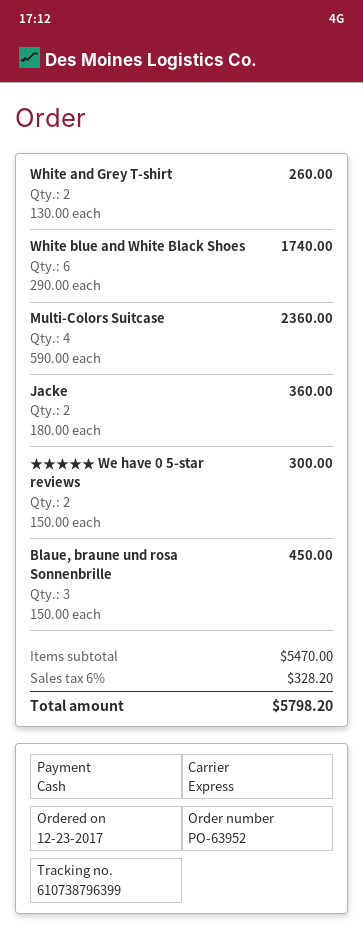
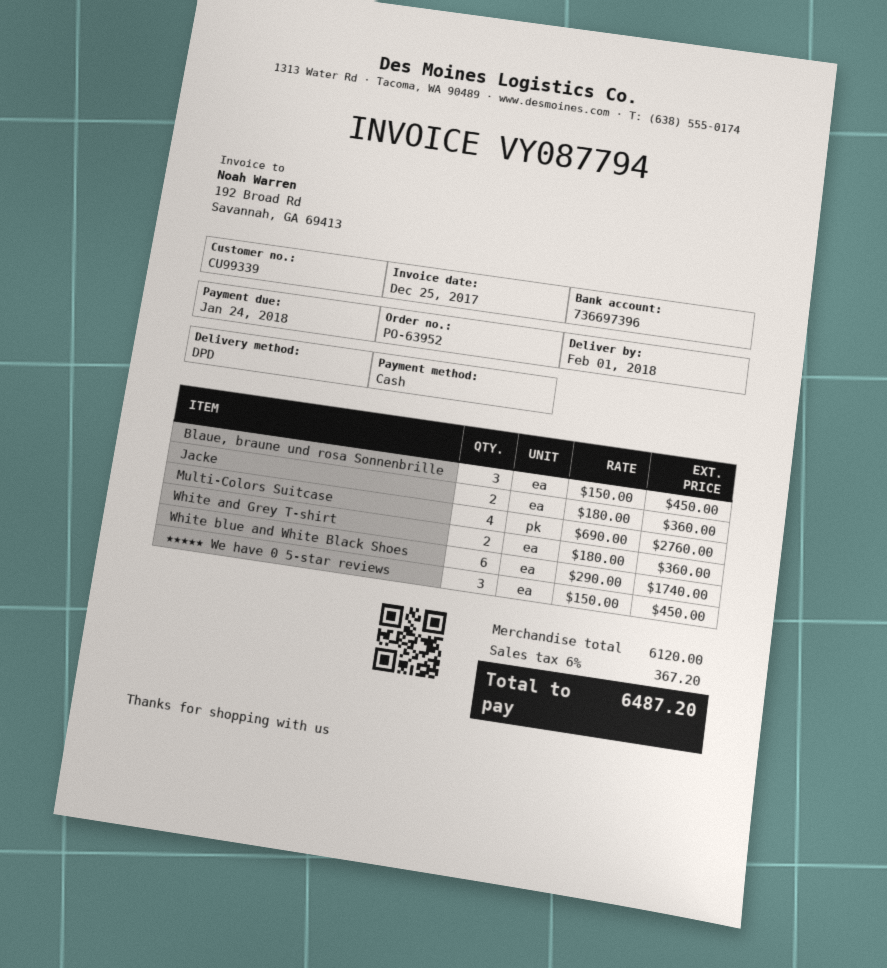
shipping method: express -> DPD
White and Grey T-shirt: 2 x 130.00 = 260.00 -> 2 x 180.00 = 360.00
Multi-Colors Suitcase: 4 x 590.00 = 2360.00 -> 4 x 690.00 = 2760.00
★★★★★ We have 0 5-star reviews: 2 x 150.00 = 300.00 -> 3 x 150.00 = 450.00
subtotal: 5470.00 -> 6120.00
tax: 6% = 328.20 -> 6% = 367.20
total: 5798.20 -> 6487.20

